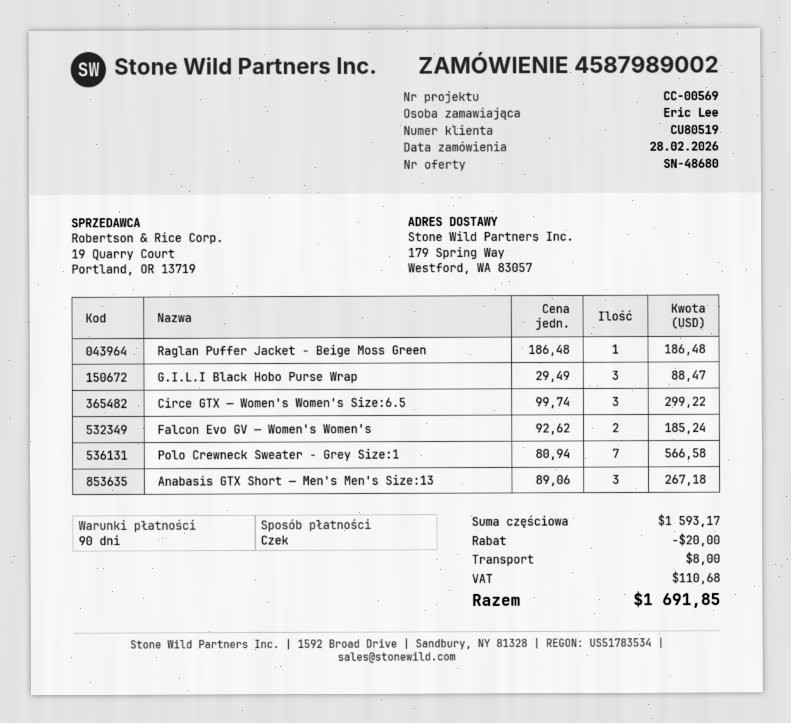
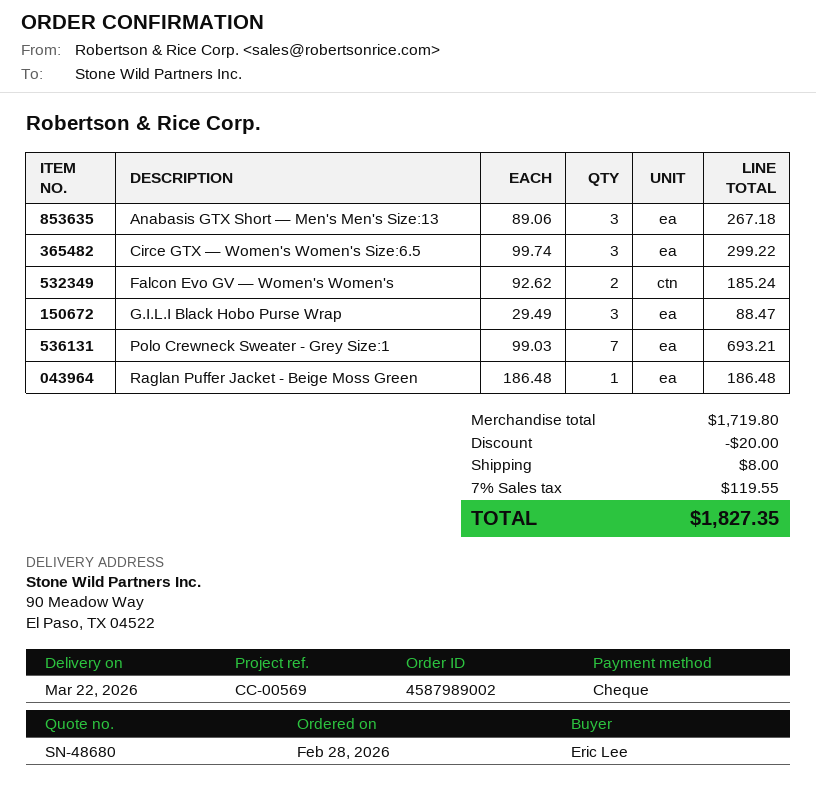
ship to: 179 Spring Way, Westford, WA 83057 -> 90 Meadow Way, El Paso, TX 04522
Polo Crewneck Sweater - Grey Size:1: 7 x 80.94 = 566.58 -> 7 x 99.03 = 693.21
subtotal: 1593.17 -> 1719.80
tax: 110.68 -> 119.55
total: 1691.85 -> 1827.35

